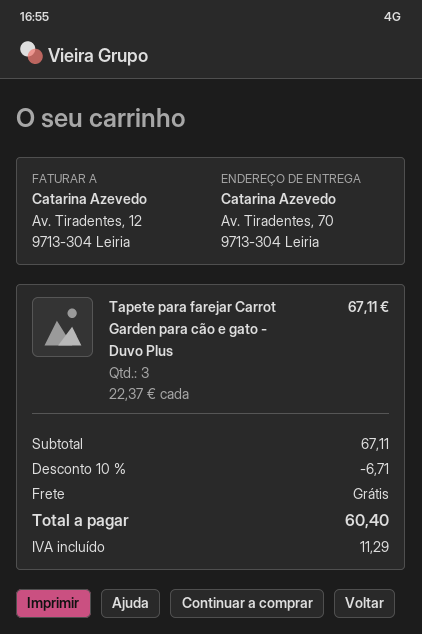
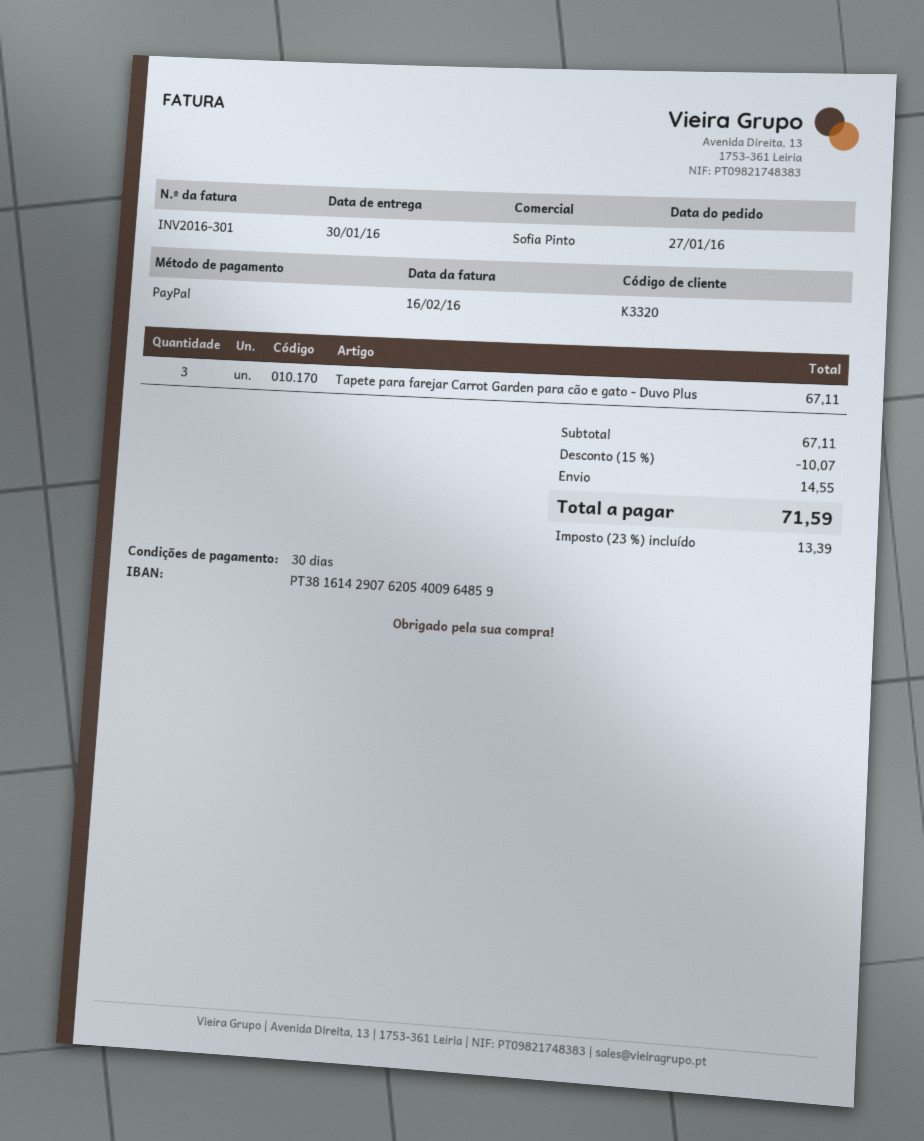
discount: 10% = 6.71 -> 15% = 10.07
shipping: 0.00 -> 14.55
tax: 11.29 -> 13.39
total: 60.40 -> 71.59

